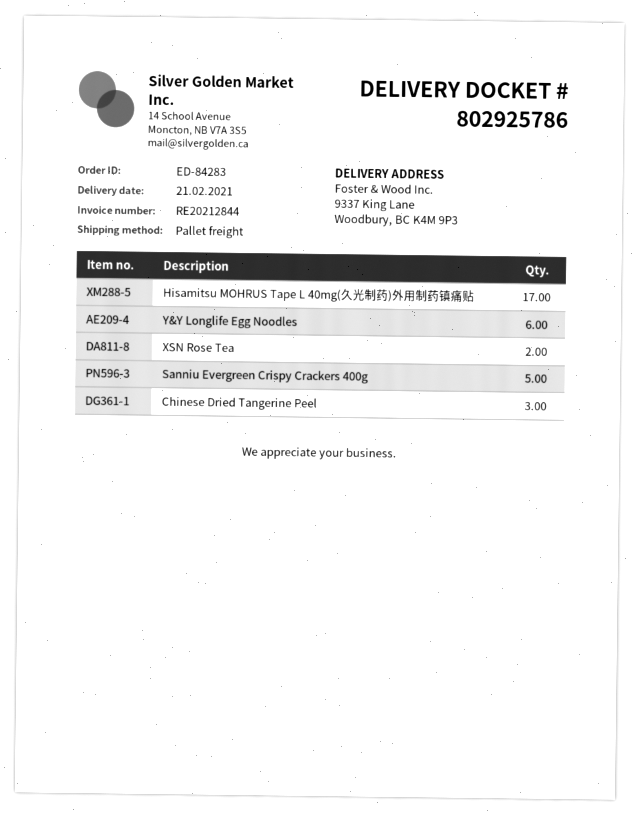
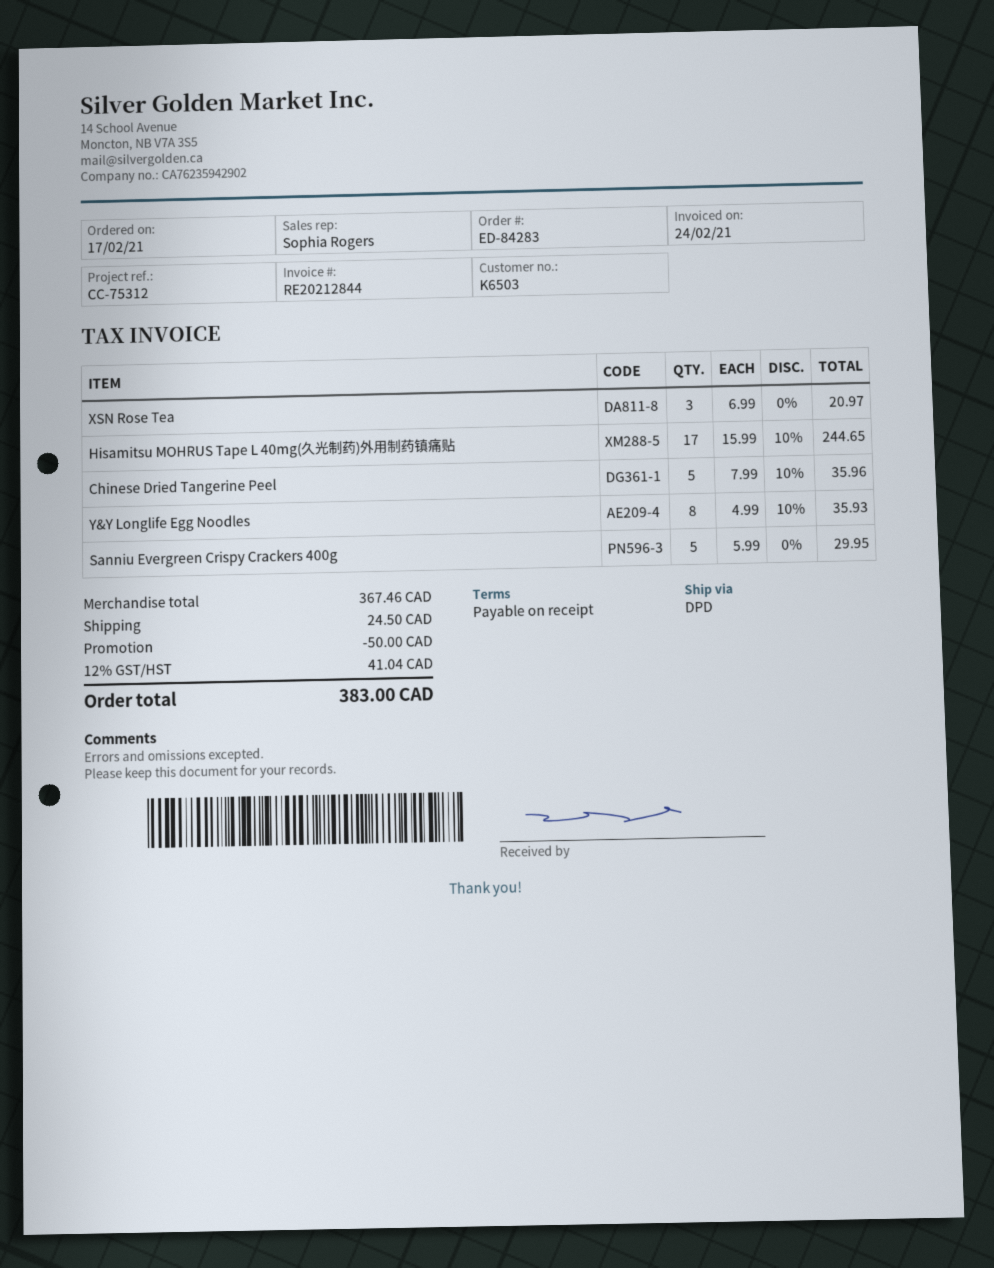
shipping method: pallet freight -> DPD
Y&Y Longlife Egg Noodles: 6 -> 8
XSN Rose Tea: 2 -> 3
Chinese Dried Tangerine Peel: 3 -> 5

